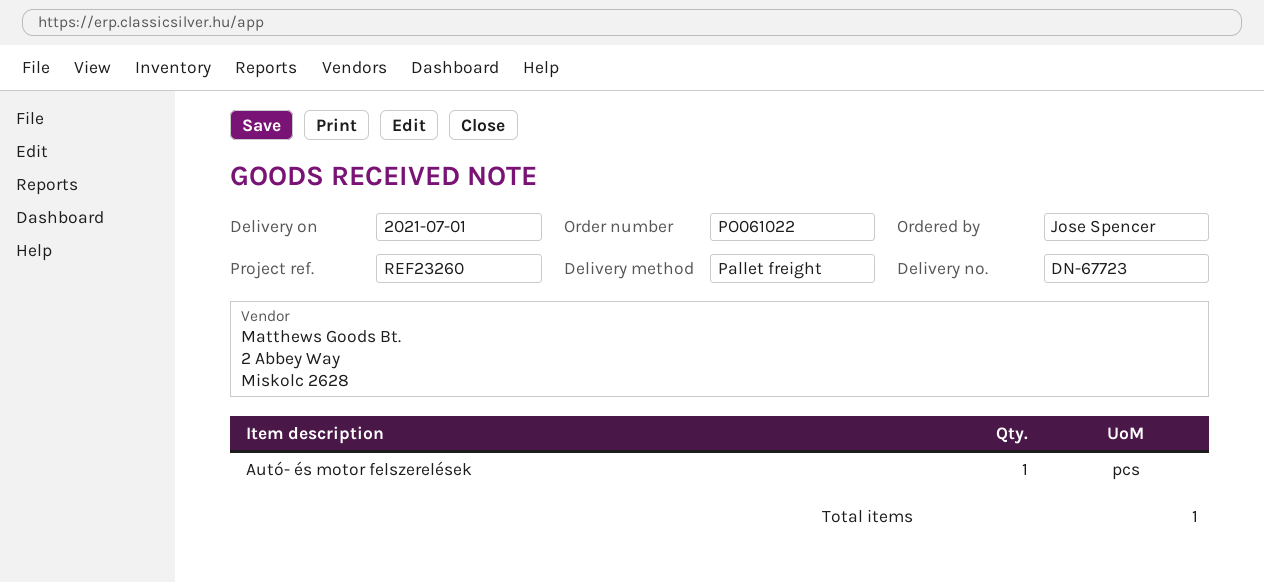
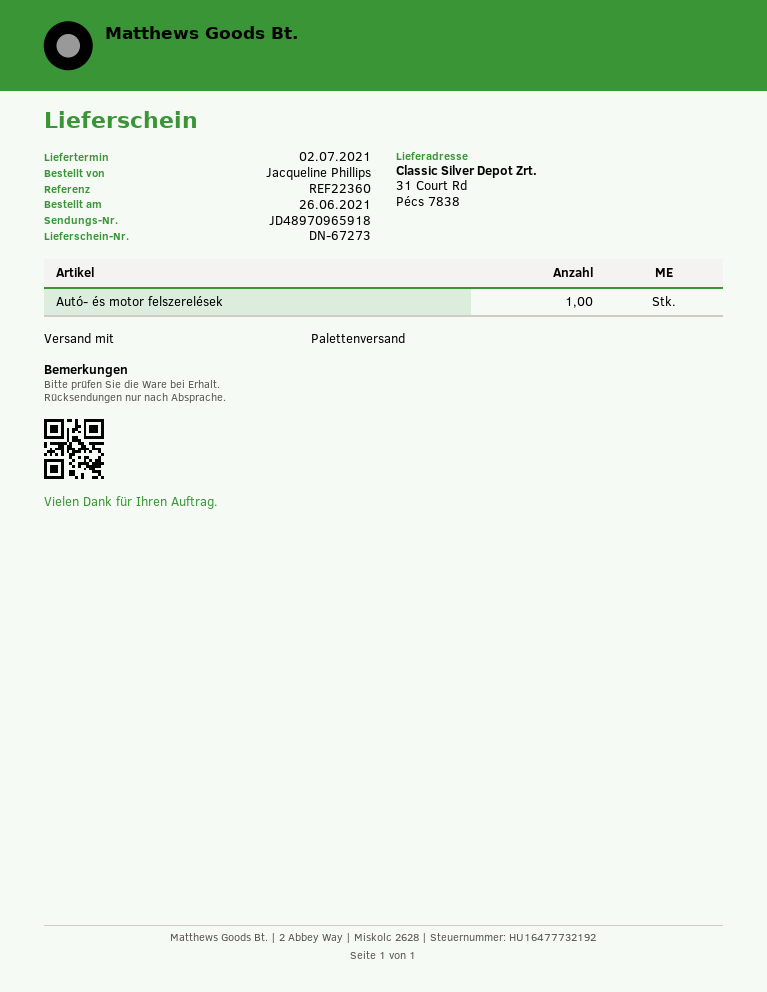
delivery note number: DN-67723 -> DN-67273
delivery date: 2021-07-01 -> 2021-07-02
reference: REF23260 -> REF22360
ordered by: Jose Spencer -> Jacqueline Phillips

